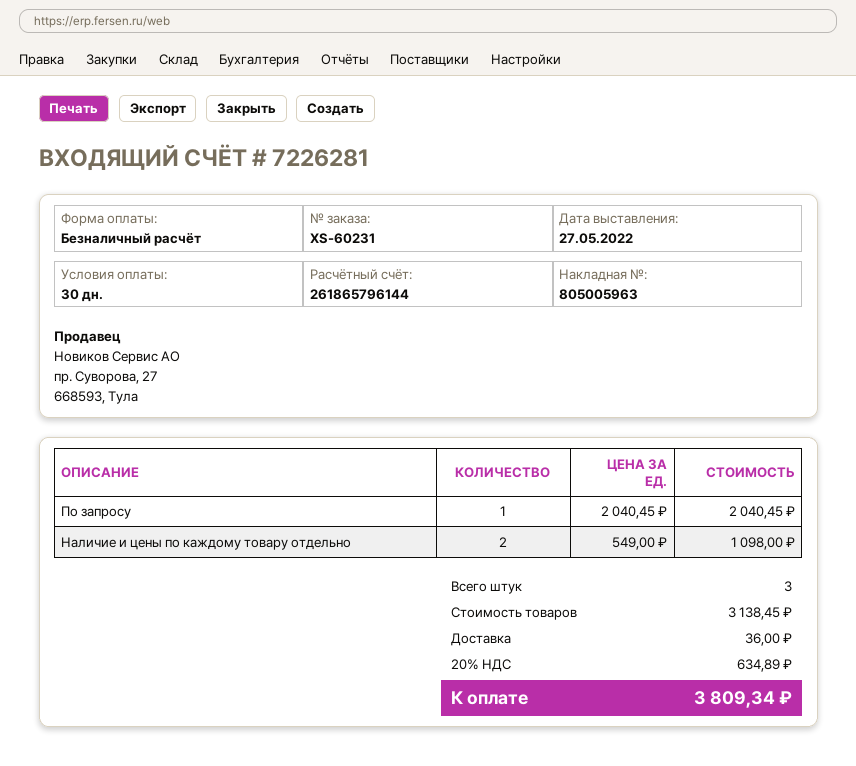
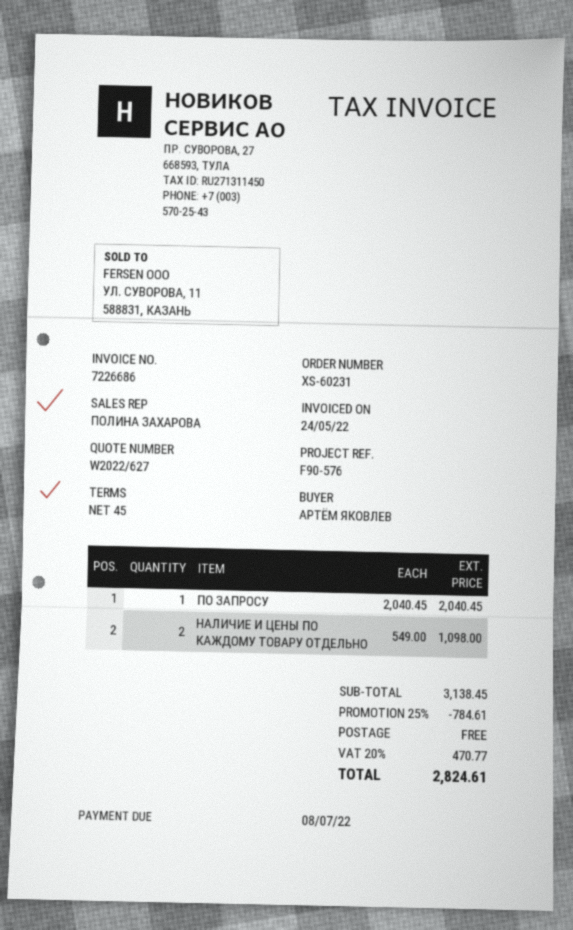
invoice number: 7226281 -> 7226686
invoice date: 2022-05-27 -> 2022-05-24
payment terms: 30 days -> 45 days
discount: none -> 25% = 784.61
shipping: 36.00 -> 0.00
tax: 20% = 634.89 -> 20% = 470.77
total: 3809.34 -> 2824.61

